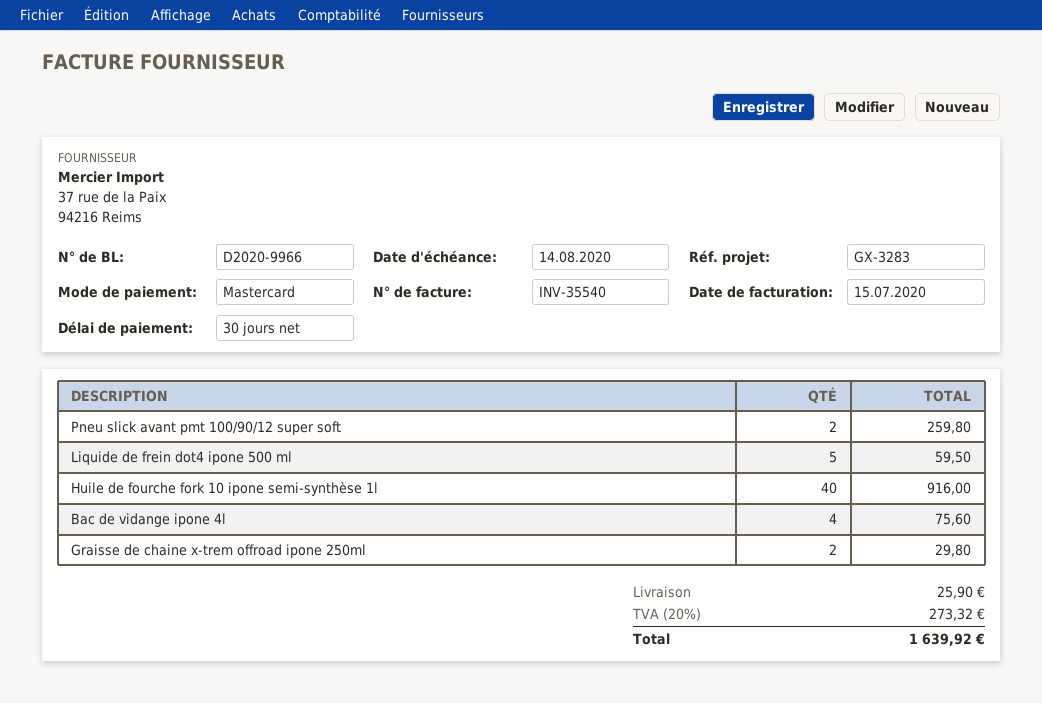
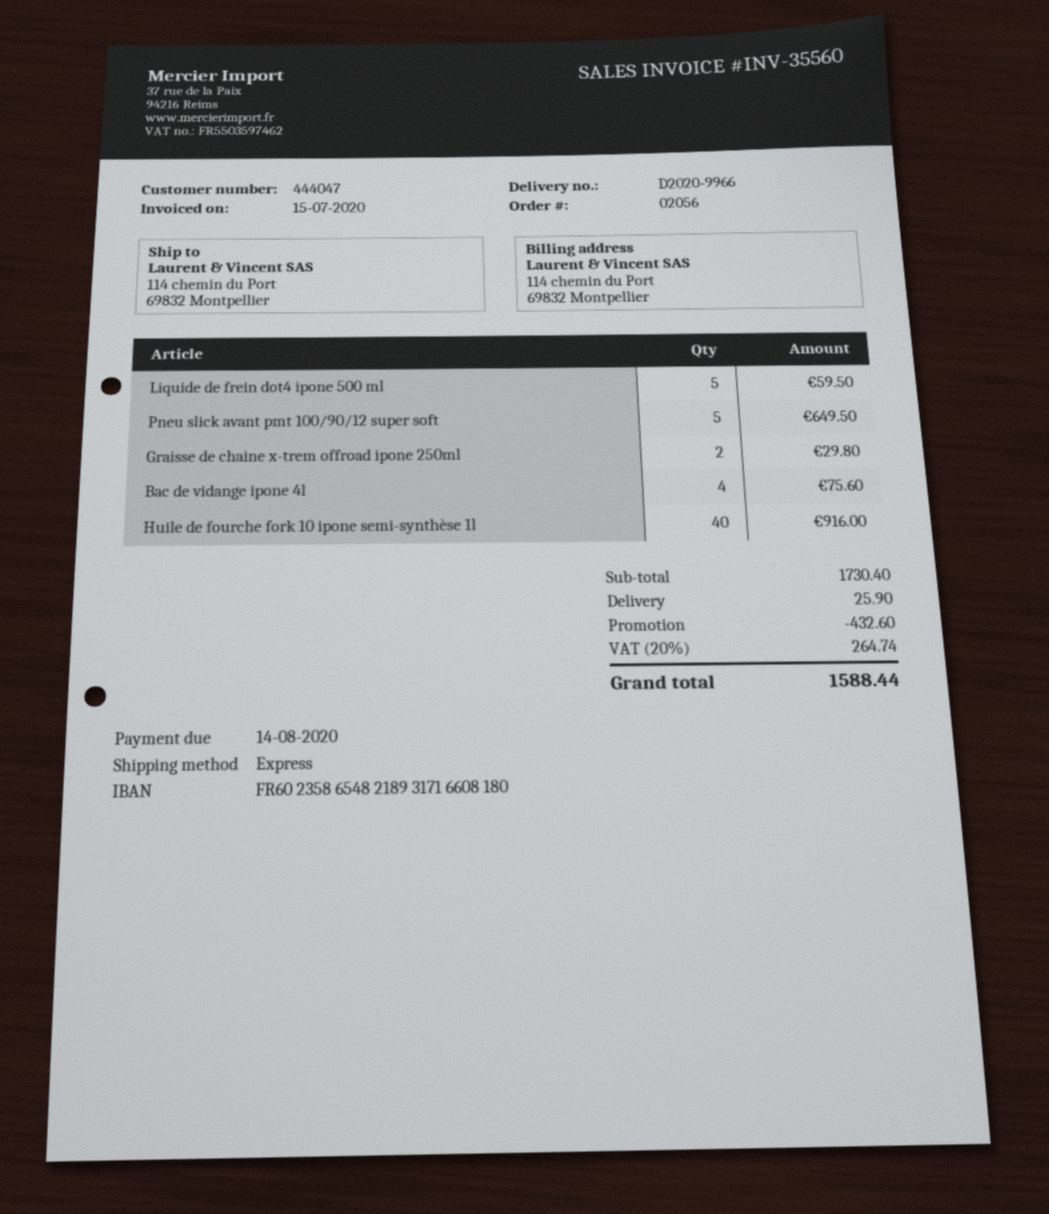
invoice number: INV-35540 -> INV-35560
Pneu slick avant pmt 100/90/12 super soft: 2 for 259.80 -> 5 for 649.50
discount: none -> 432.60
tax: 20% = 273.32 -> 20% = 264.74
total: 1639.92 -> 1588.44

